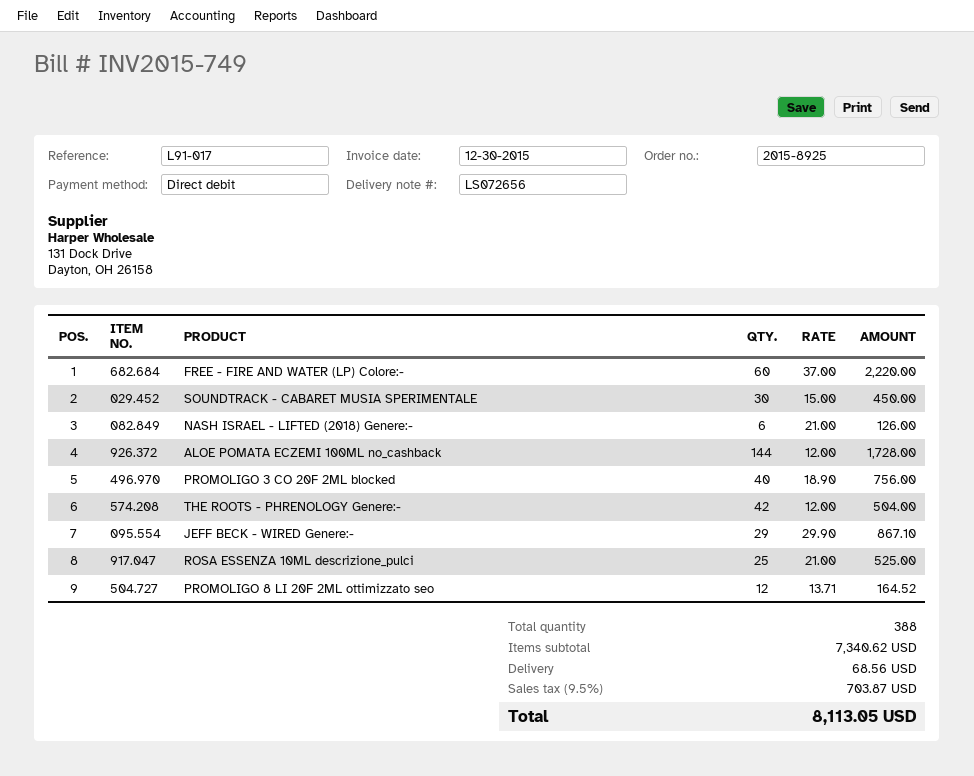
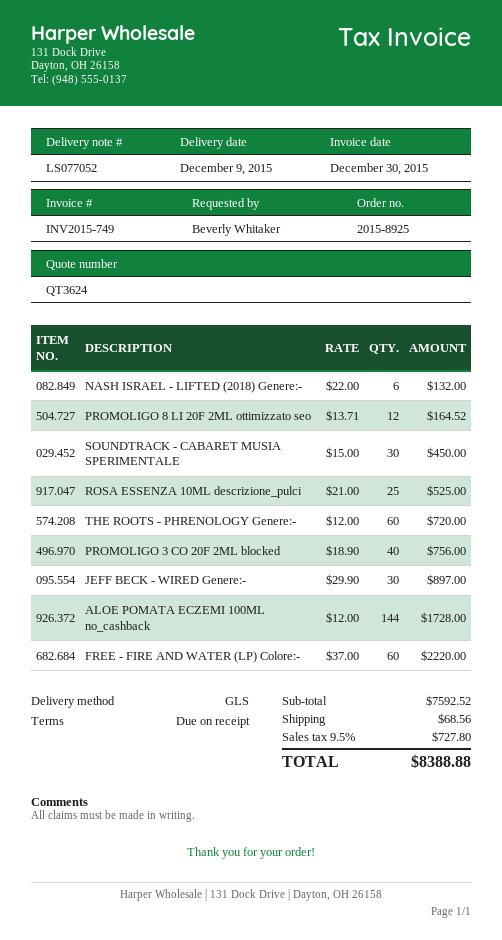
delivery note number: LS072656 -> LS077052
NASH ISRAEL - LIFTED (2018) Genere:-: 6 x 21.00 = 126.00 -> 6 x 22.00 = 132.00
THE ROOTS - PHRENOLOGY Genere:-: 42 x 12.00 = 504.00 -> 60 x 12.00 = 720.00
JEFF BECK - WIRED Genere:-: 29 x 29.90 = 867.10 -> 30 x 29.90 = 897.00
subtotal: 7340.62 -> 7592.52
tax: 9.5% = 703.87 -> 9.5% = 727.80
total: 8113.05 -> 8388.88

